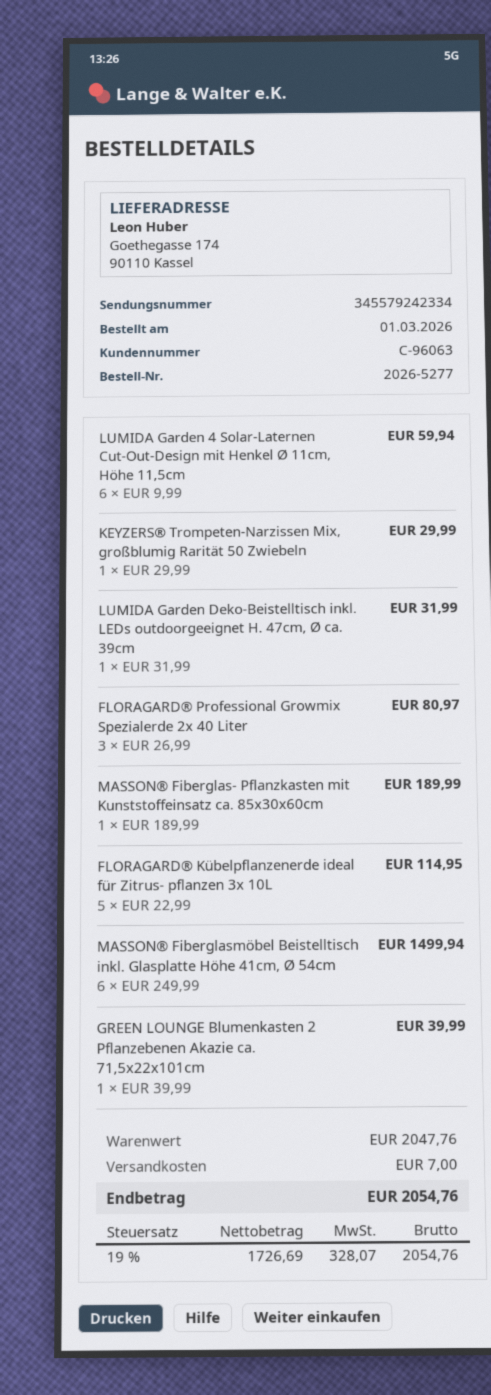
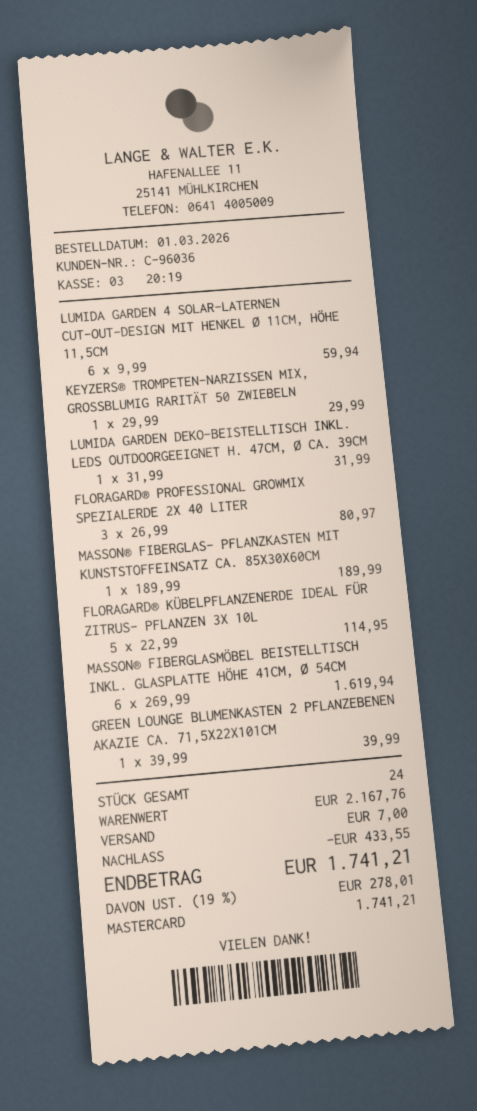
customer number: C-96063 -> C-96036
MASSON® Fiberglasmöbel Beistelltisch inkl. Glasplatte Höhe 41cm, Ø 54cm: 6 x 249.99 = 1499.94 -> 6 x 269.99 = 1619.94
subtotal: 2047.76 -> 2167.76
discount: none -> 433.55
tax: 19% = 328.07 -> 19% = 278.01
total: 2054.76 -> 1741.21

